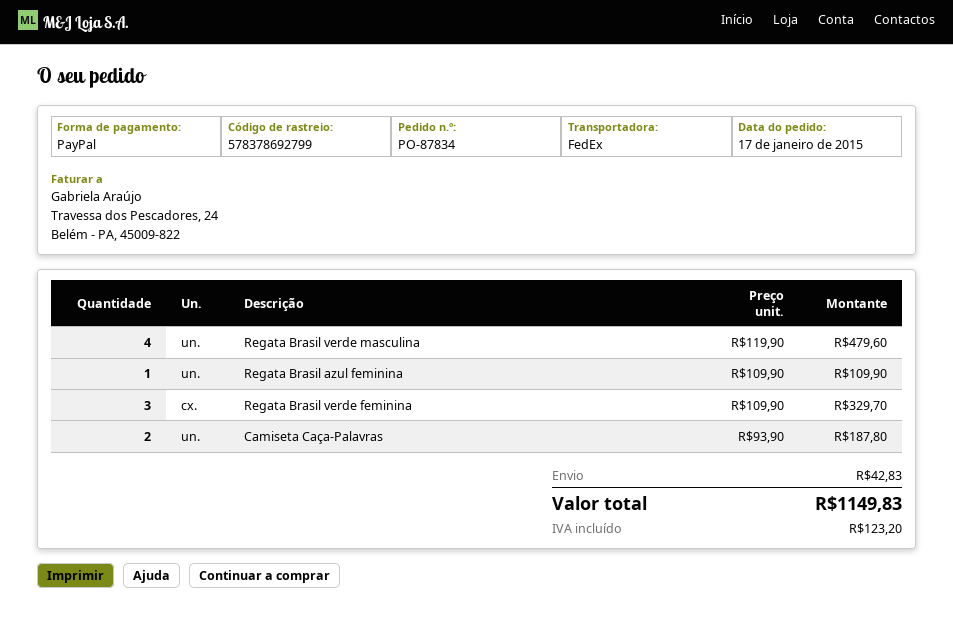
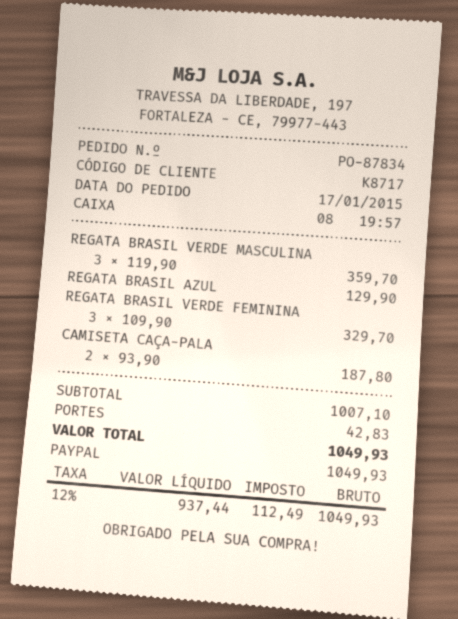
Regata Brasil verde masculina: 4 x 119.90 = 479.60 -> 3 x 119.90 = 359.70
Regata Brasil azul feminina: 1 x 109.90 = 109.90 -> 1 x 129.90 = 129.90
tax: 123.20 -> 112.49
total: 1149.83 -> 1049.93

